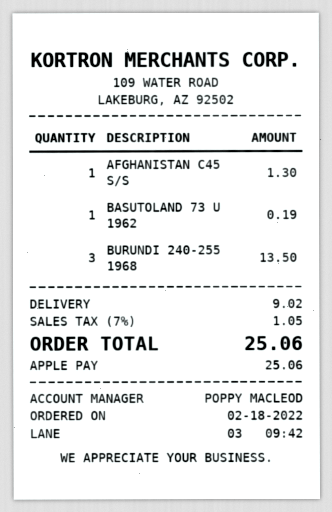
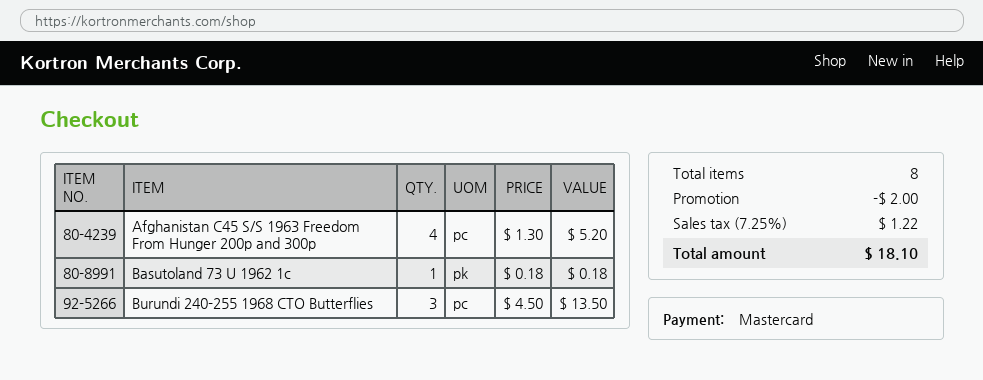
payment method: Apple Pay -> Mastercard
AFGHANISTAN C45 S/S: 1 for 1.30 -> 4 for 5.20
BASUTOLAND 73 U 1962: 1 for 0.19 -> 1 for 0.18
discount: none -> 2.00
shipping: 9.02 -> none
tax: 7% = 1.05 -> 7.25% = 1.22
total: 25.06 -> 18.10

